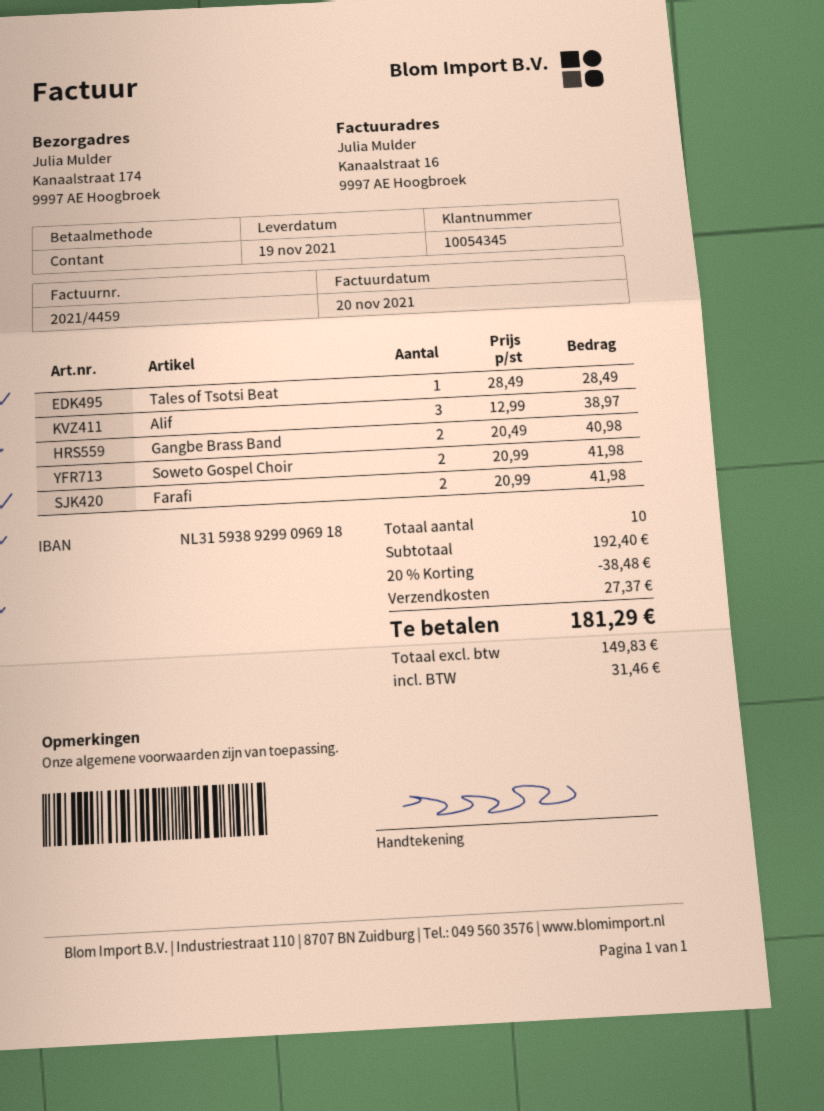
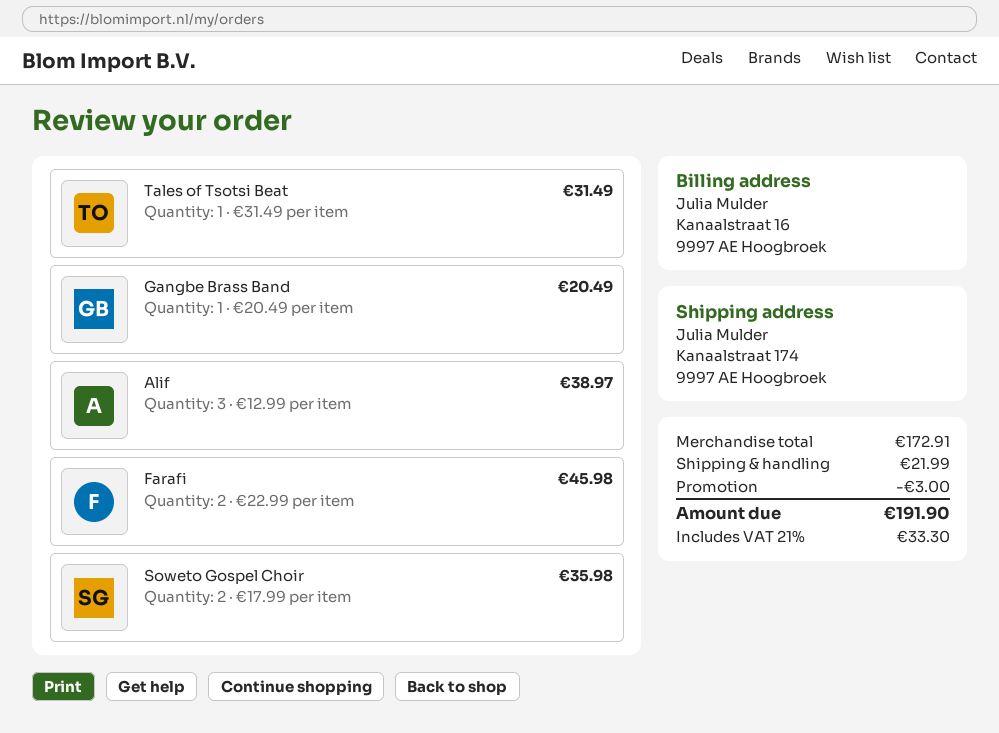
Tales of Tsotsi Beat: 1 x 28.49 = 28.49 -> 1 x 31.49 = 31.49
Gangbe Brass Band: 2 x 20.49 = 40.98 -> 1 x 20.49 = 20.49
Soweto Gospel Choir: 2 x 20.99 = 41.98 -> 2 x 17.99 = 35.98
Farafi: 2 x 20.99 = 41.98 -> 2 x 22.99 = 45.98
subtotal: 192.40 -> 172.91
discount: 38.48 -> 3.00
shipping: 27.37 -> 21.99
tax: 31.46 -> 33.30
total: 181.29 -> 191.90

